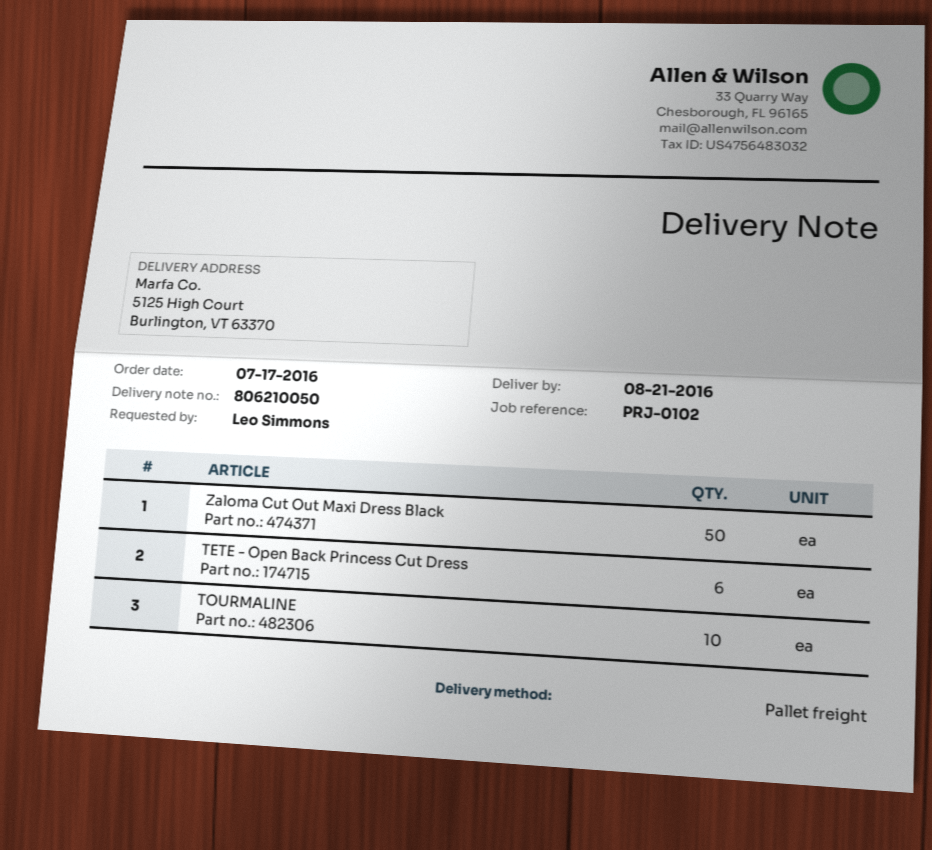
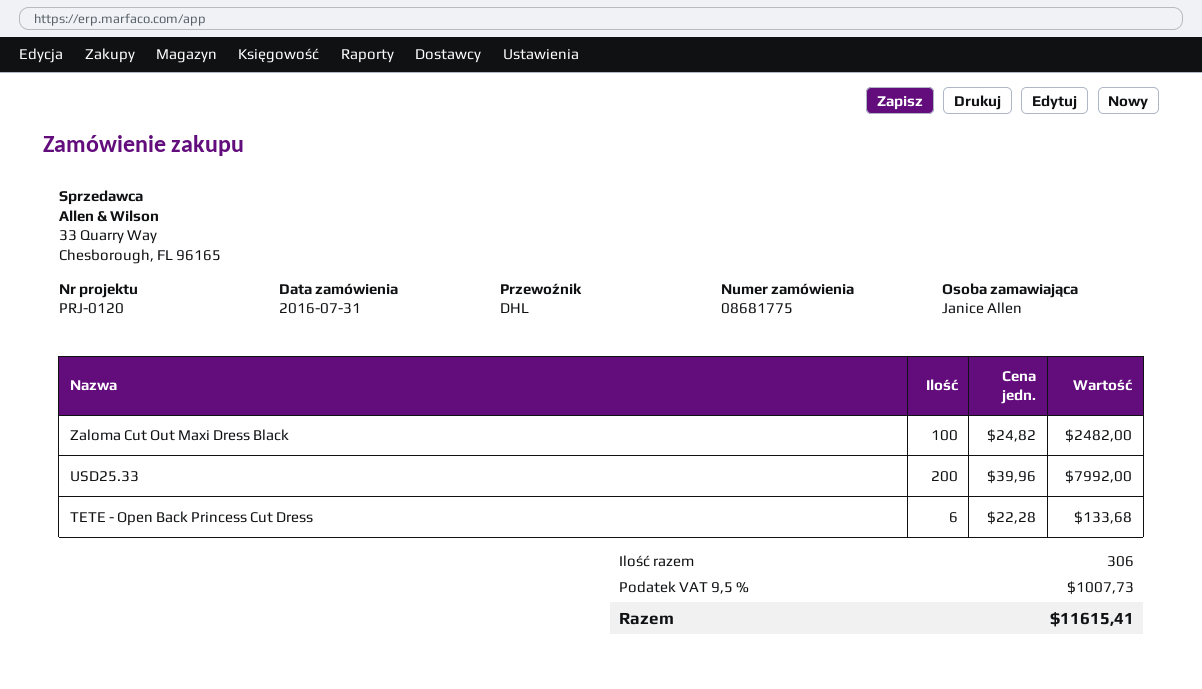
order date: 2016-07-17 -> 2016-07-31
reference: PRJ-0102 -> PRJ-0120
ordered by: Leo Simmons -> Janice Allen
shipping method: pallet freight -> DHL
Zaloma Cut Out Maxi Dress Black: 50 -> 100
TOURMALINE: 10 -> none
USD25.33: none -> 200

